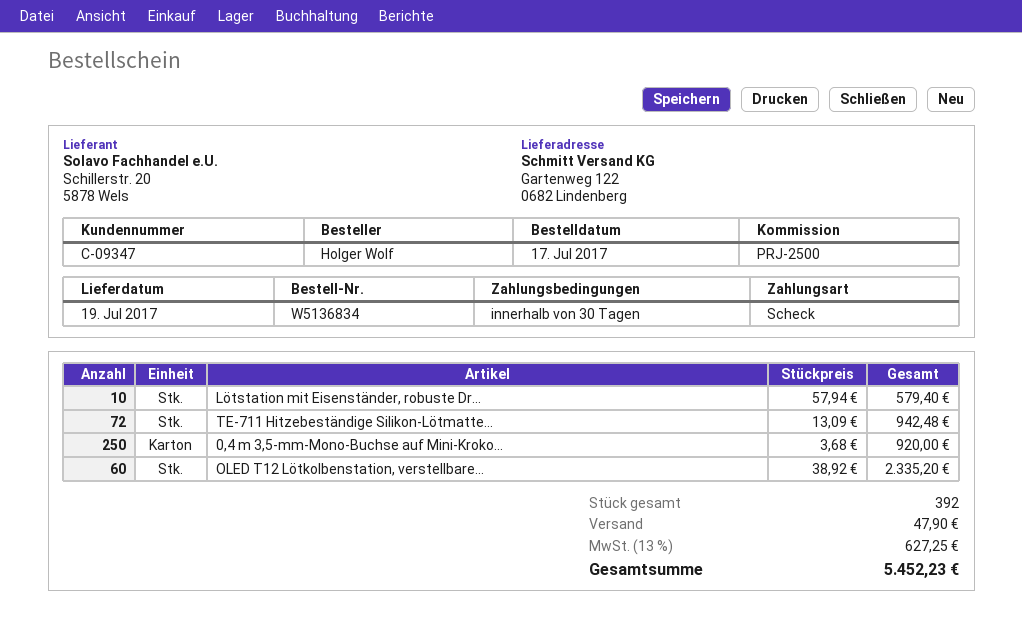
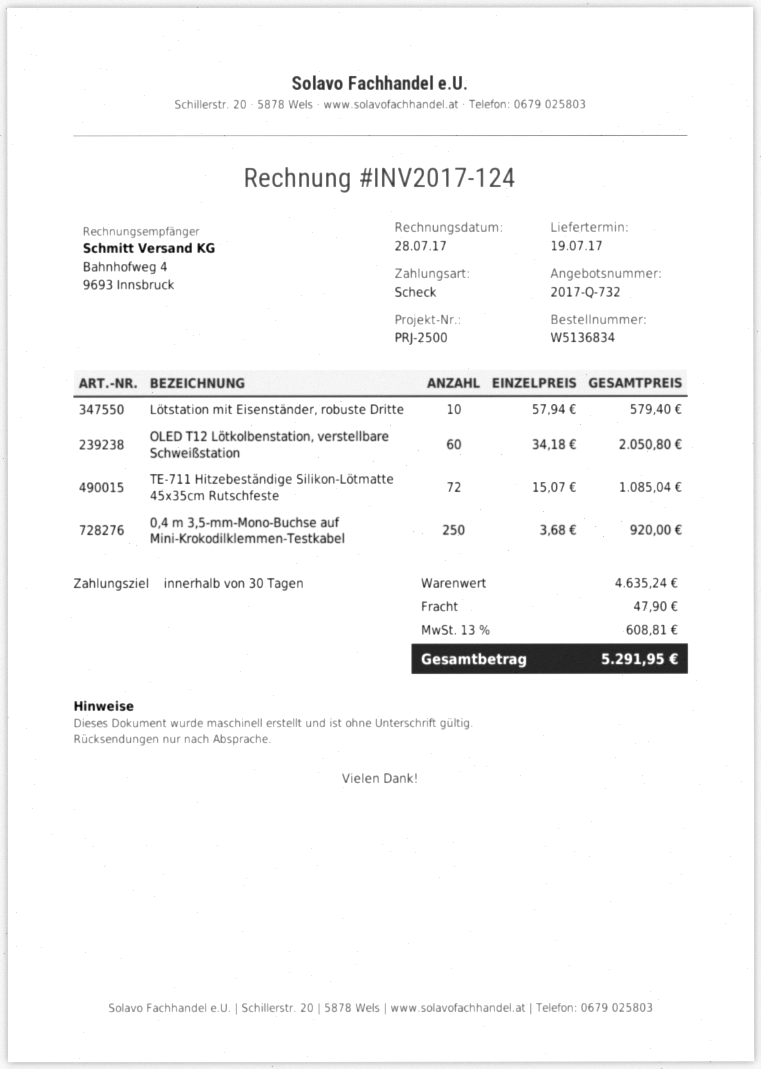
TE-711 Hitzebeständige Silikon-Lötmatte...: 72 x 13.09 = 942.48 -> 72 x 15.07 = 1085.04
OLED T12 Lötkolbenstation, verstellbare...: 60 x 38.92 = 2335.20 -> 60 x 34.18 = 2050.80
tax: 13% = 627.25 -> 13% = 608.81
total: 5452.23 -> 5291.95

